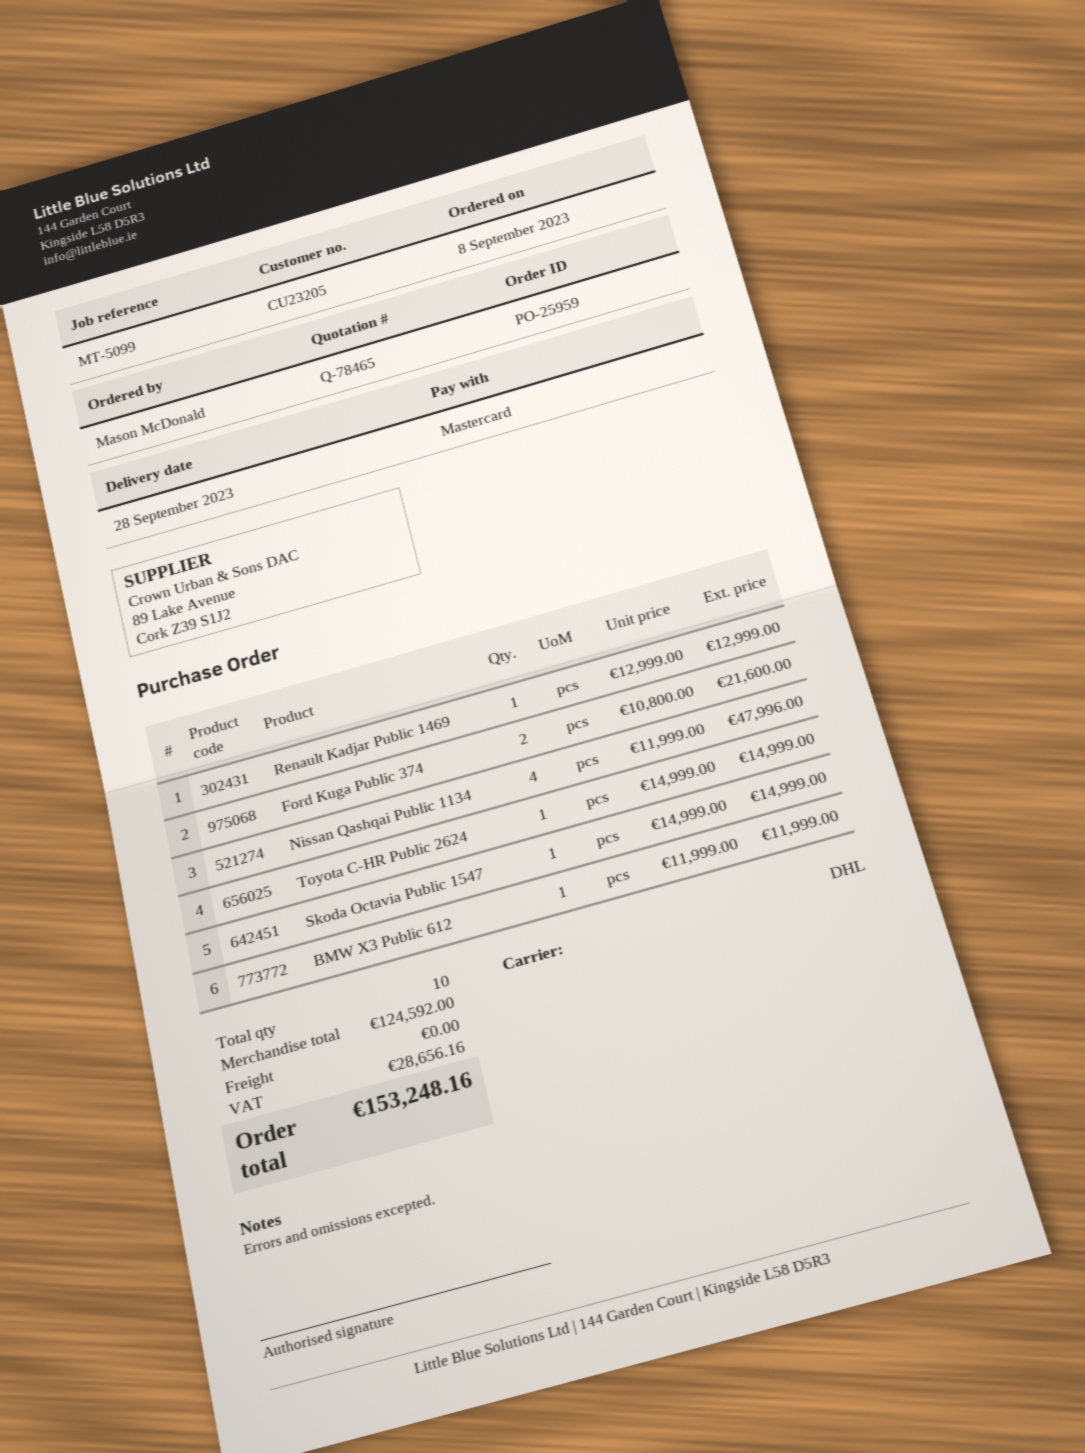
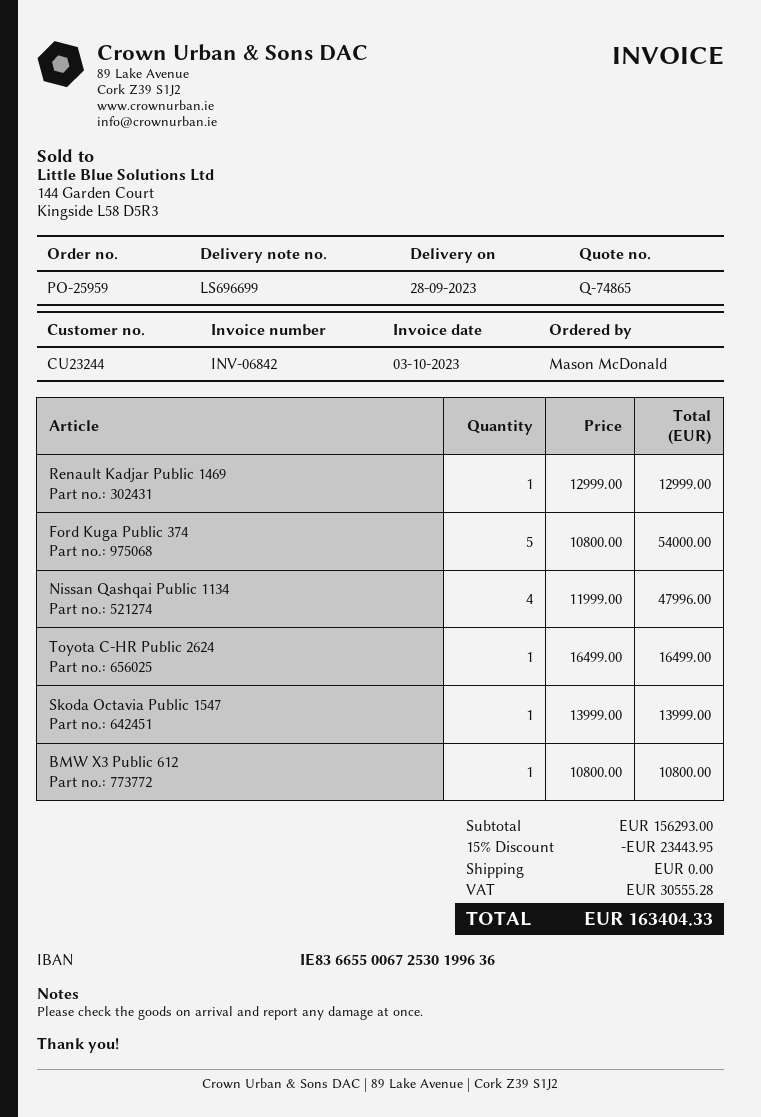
quote number: Q-78465 -> Q-74865
customer number: CU23205 -> CU23244
Ford Kuga Public 374: 2 x 10800.00 = 21600.00 -> 5 x 10800.00 = 54000.00
Toyota C-HR Public 2624: 1 x 14999.00 = 14999.00 -> 1 x 16499.00 = 16499.00
Skoda Octavia Public 1547: 1 x 14999.00 = 14999.00 -> 1 x 13999.00 = 13999.00
BMW X3 Public 612: 1 x 11999.00 = 11999.00 -> 1 x 10800.00 = 10800.00
subtotal: 124592.00 -> 156293.00
discount: none -> 15% = 23443.95
tax: 28656.16 -> 30555.28
total: 153248.16 -> 163404.33

